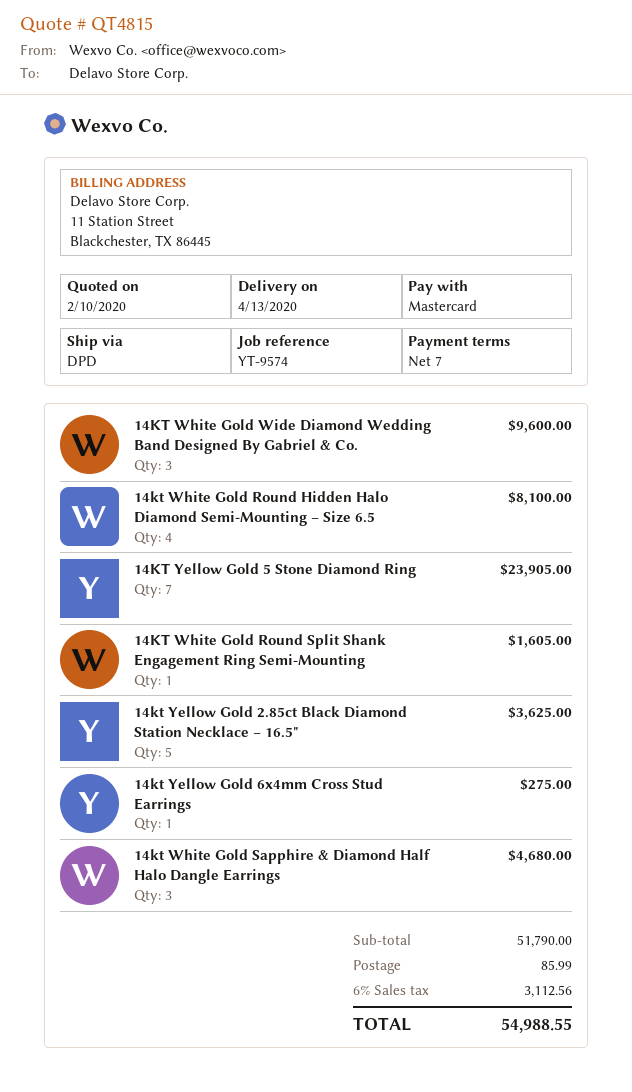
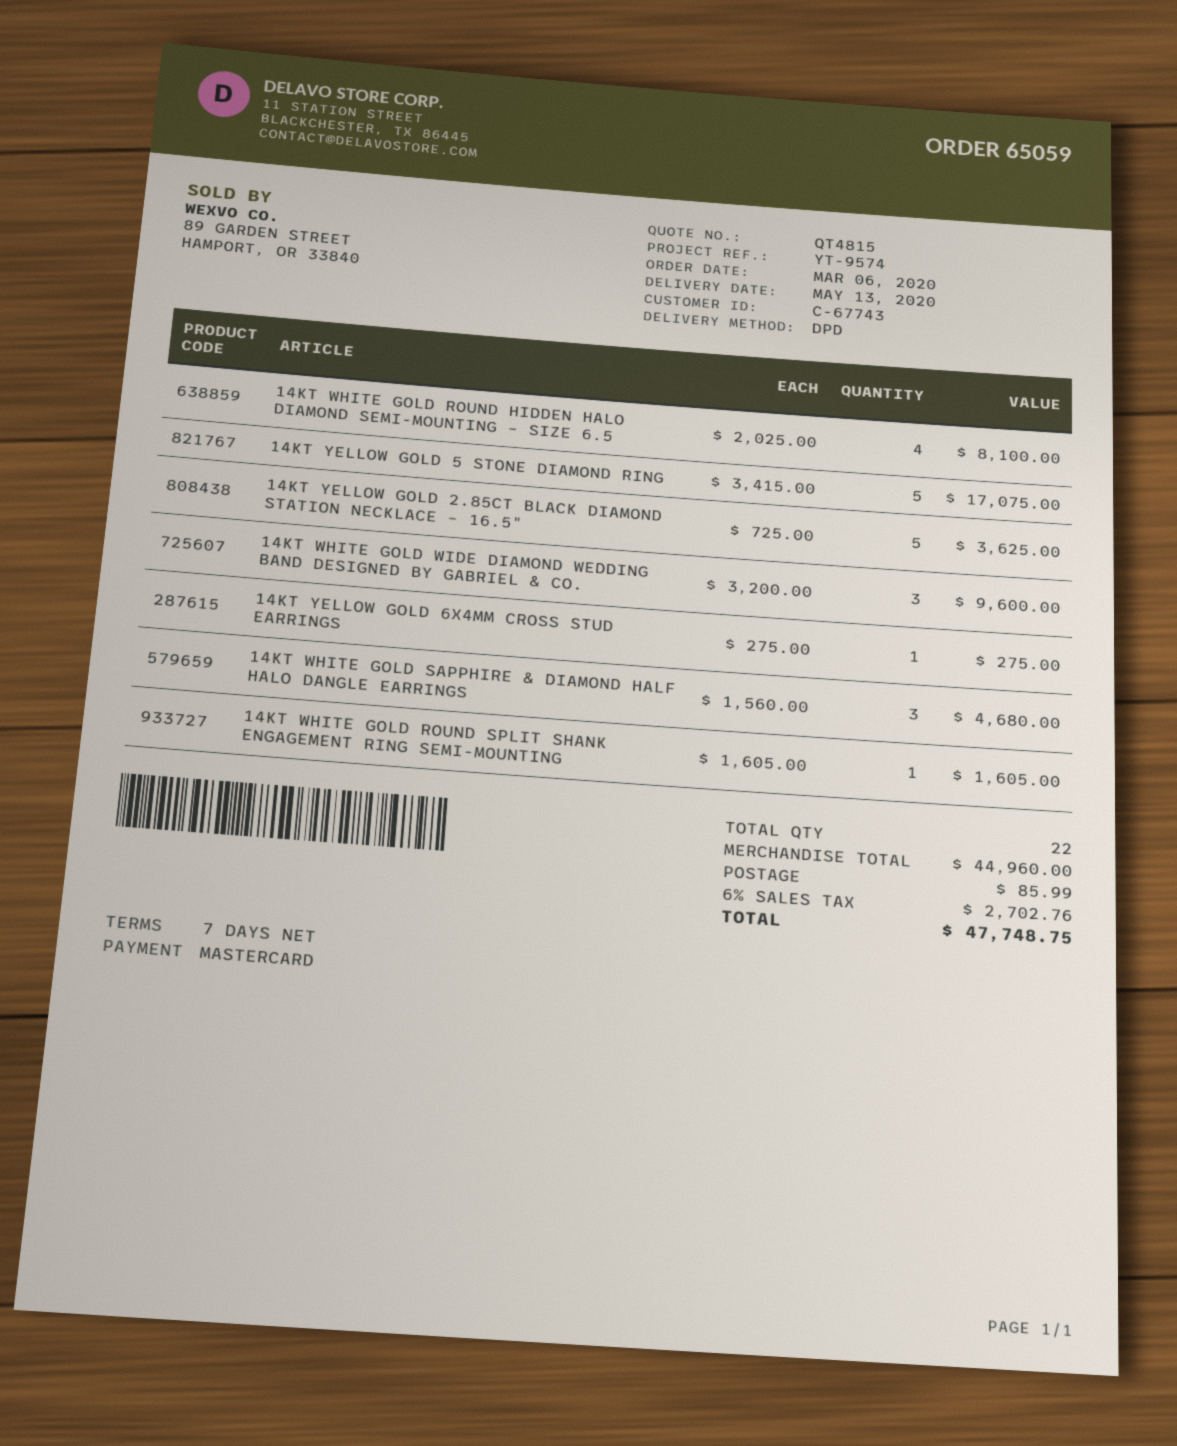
delivery date: 2020-04-13 -> 2020-05-13
14KT Yellow Gold 5 Stone Diamond Ring: 7 for 23905.00 -> 5 for 17075.00
subtotal: 51790.00 -> 44960.00
tax: 6% = 3112.56 -> 6% = 2702.76
total: 54988.55 -> 47748.75

